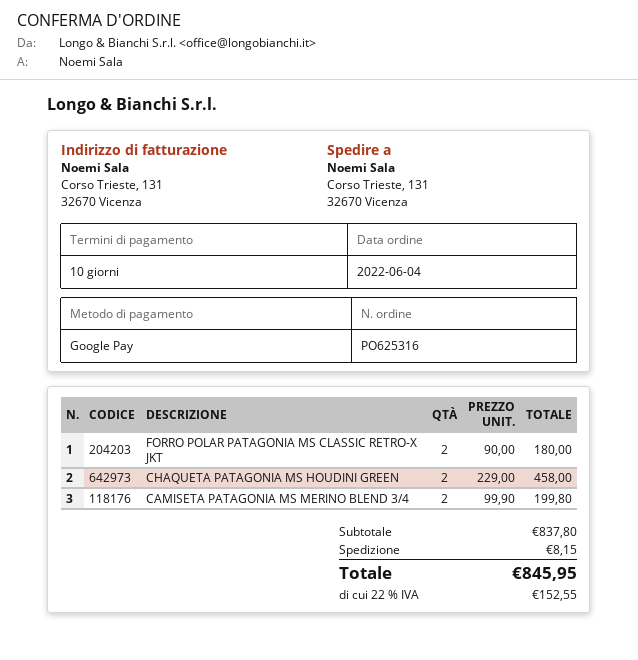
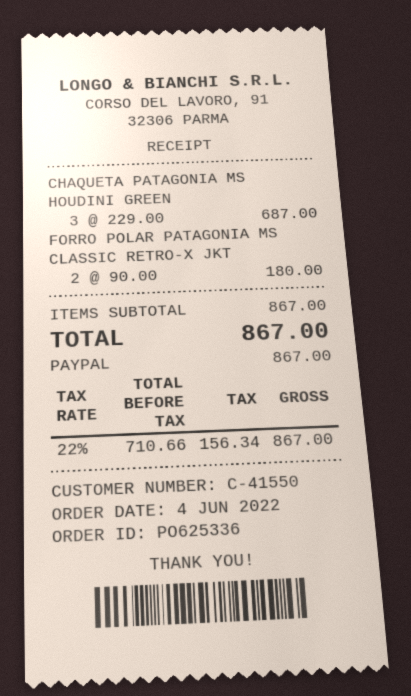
order number: PO625316 -> PO625336
payment method: Google Pay -> PayPal
CHAQUETA PATAGONIA MS HOUDINI GREEN: 2 x 229.00 = 458.00 -> 3 x 229.00 = 687.00
CAMISETA PATAGONIA MS MERINO BLEND 3/4: 2 x 99.90 = 199.80 -> none
subtotal: 837.80 -> 867.00
shipping: 8.15 -> none
tax: 22% = 152.55 -> 22% = 156.34
total: 845.95 -> 867.00

